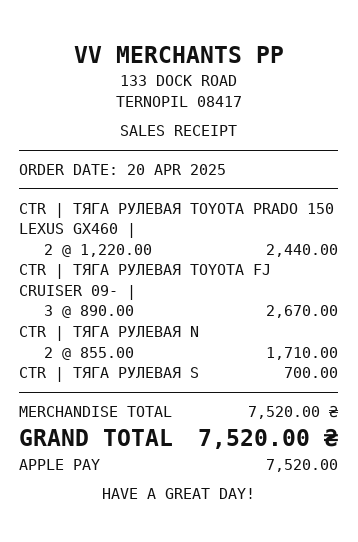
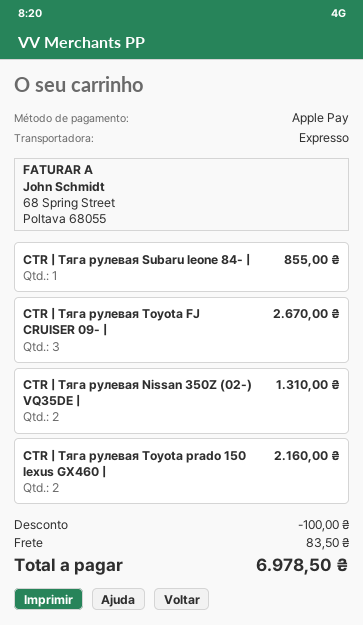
CTR | ТЯГА РУЛЕВАЯ TOYOTA PRADO 150 LEXUS GX460 |: 2 for 2440.00 -> 2 for 2160.00
CTR | ТЯГА РУЛЕВАЯ N: 2 for 1710.00 -> 2 for 1310.00
CTR | ТЯГА РУЛЕВАЯ S: 1 for 700.00 -> 1 for 855.00
discount: none -> 100.00
shipping: none -> 83.50
total: 7520.00 -> 6978.50

